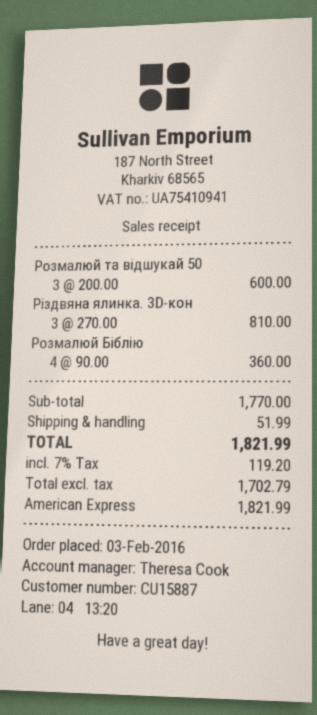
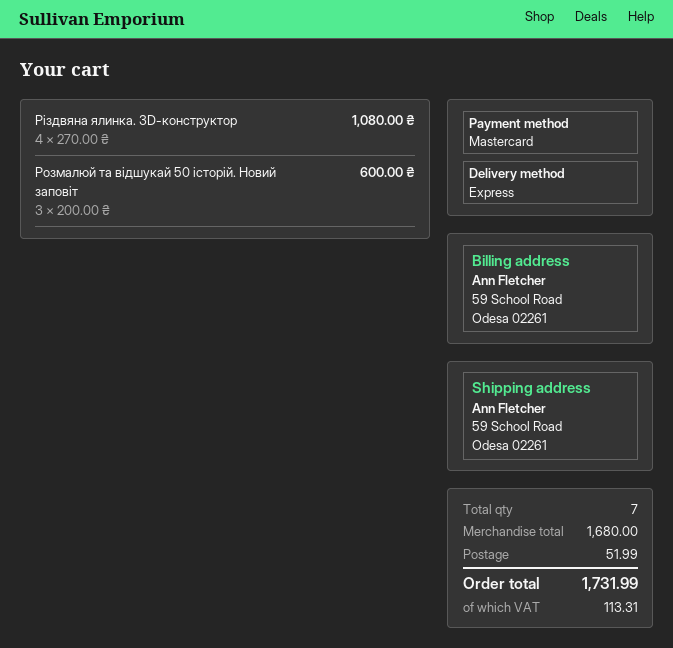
payment method: American Express -> Mastercard
Різдвяна ялинка. 3D-кон: 3 x 270.00 = 810.00 -> 4 x 270.00 = 1080.00
Розмалюй Біблію: 4 x 90.00 = 360.00 -> none
subtotal: 1770.00 -> 1680.00
tax: 119.20 -> 113.31
total: 1821.99 -> 1731.99

